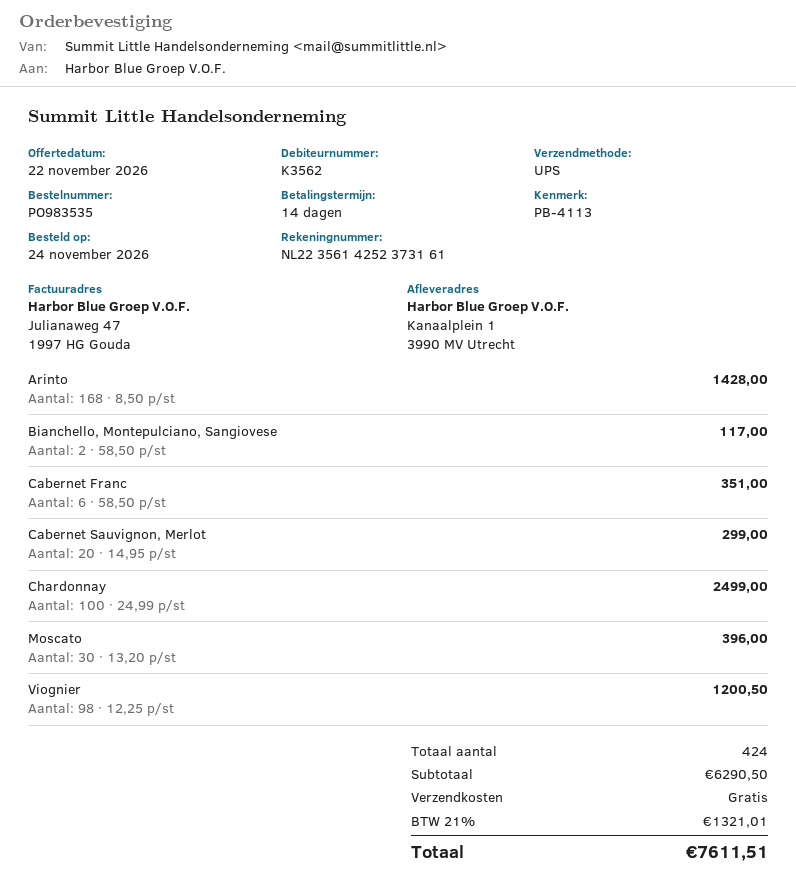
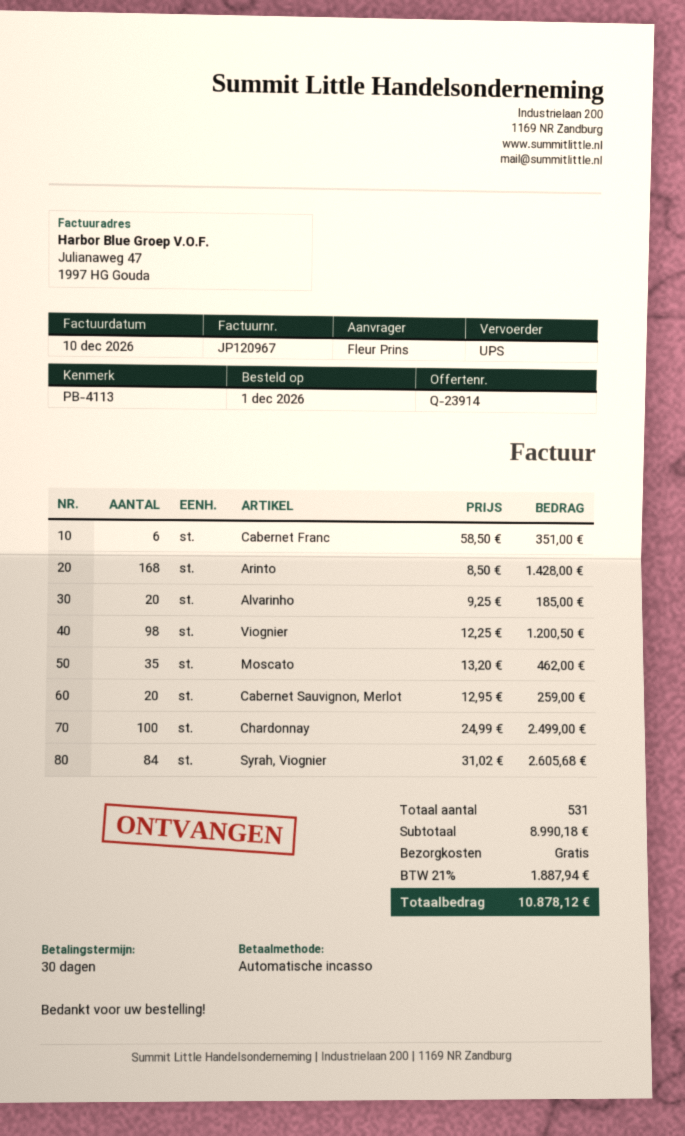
order date: 2026-11-24 -> 2026-12-01
payment terms: 14 days -> 30 days
Bianchello, Montepulciano, Sangiovese: 2 x 58.50 = 117.00 -> none
Cabernet Sauvignon, Merlot: 20 x 14.95 = 299.00 -> 20 x 12.95 = 259.00
Moscato: 30 x 13.20 = 396.00 -> 35 x 13.20 = 462.00
Alvarinho: none -> 20 x 9.25 = 185.00
Syrah, Viognier: none -> 84 x 31.02 = 2605.68
total quantity: 424 -> 531
subtotal: 6290.50 -> 8990.18
tax: 21% = 1321.01 -> 21% = 1887.94
total: 7611.51 -> 10878.12

